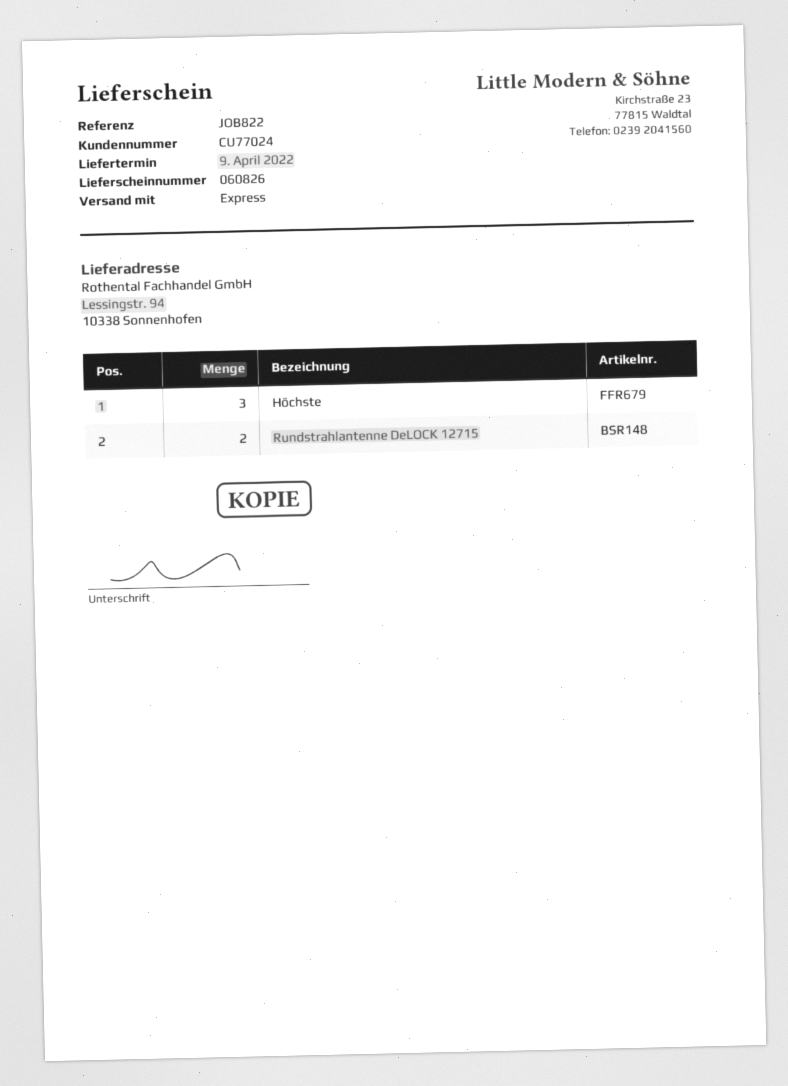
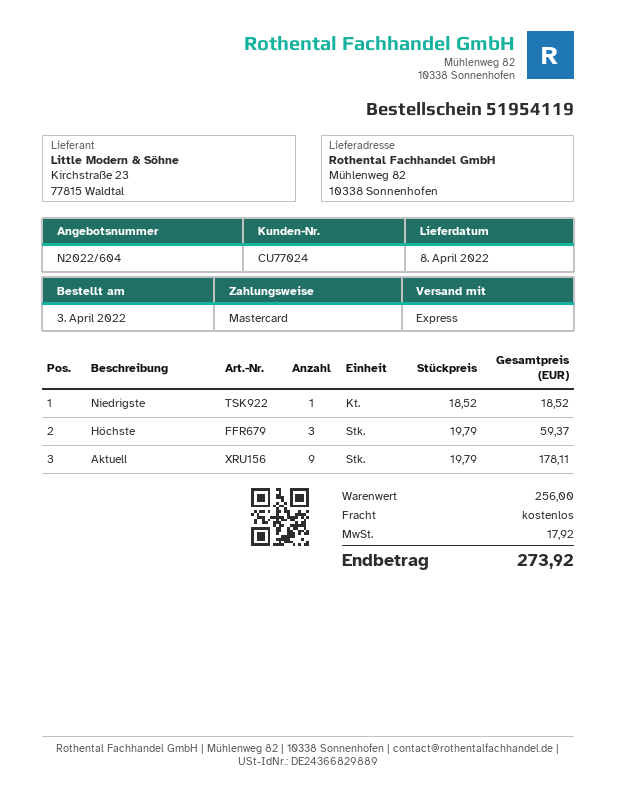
delivery date: 2022-04-09 -> 2022-04-08
ship to: Lessingstr. 94, 10338 Sonnenhofen -> Mühlenweg 82, 10338 Sonnenhofen
Rundstrahlantenne DeLOCK 12715: 2 -> none
Niedrigste: none -> 1
Aktuell: none -> 9

